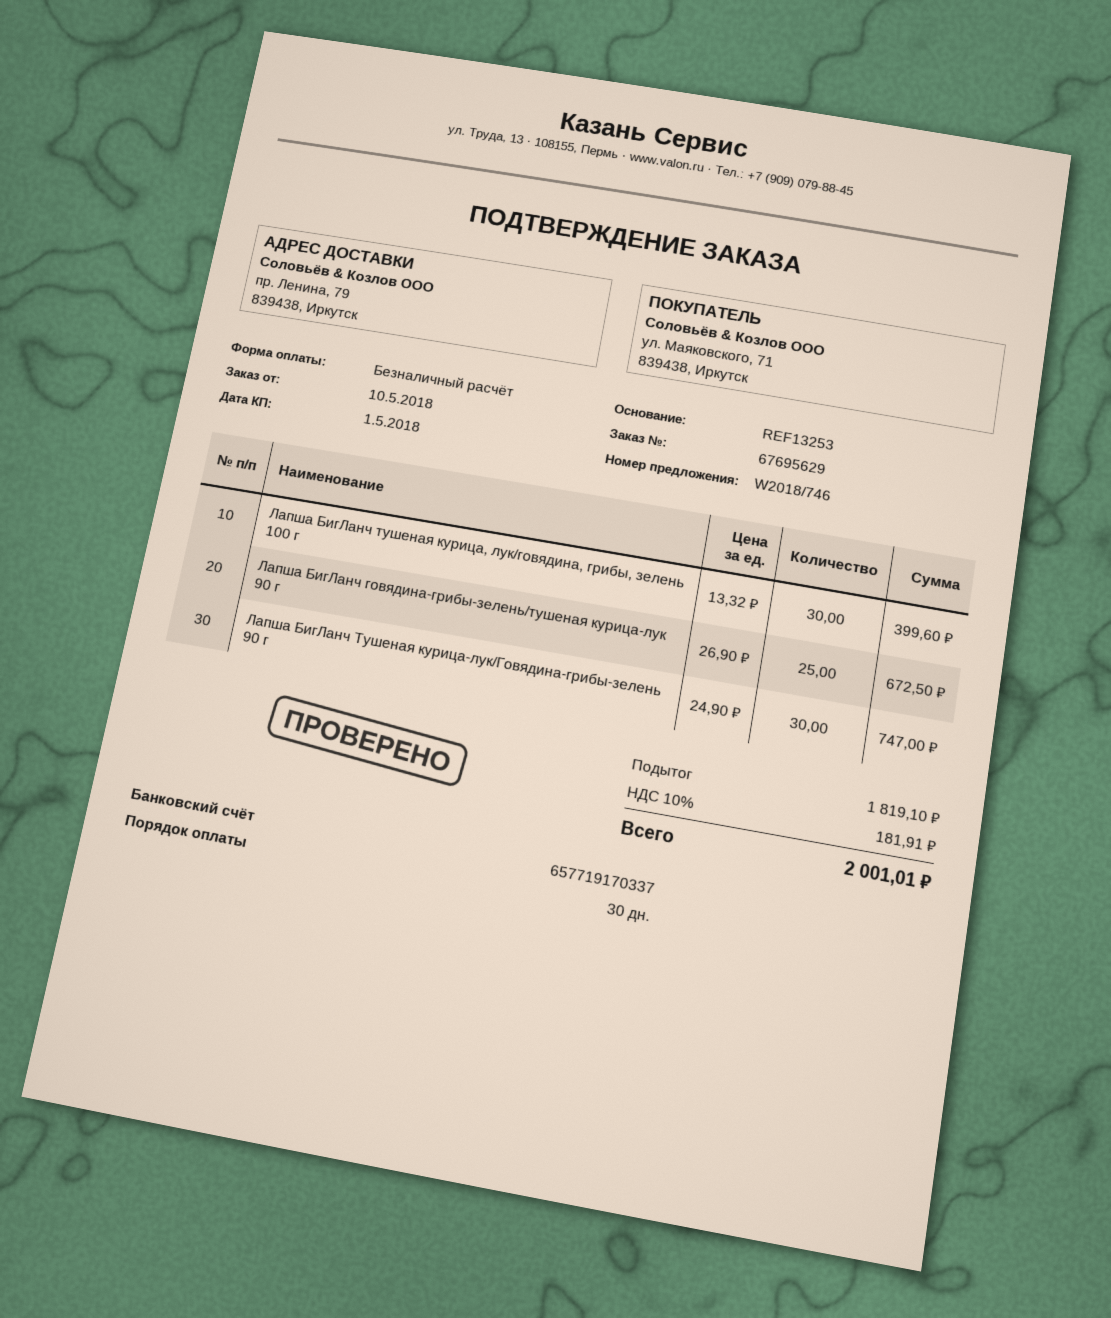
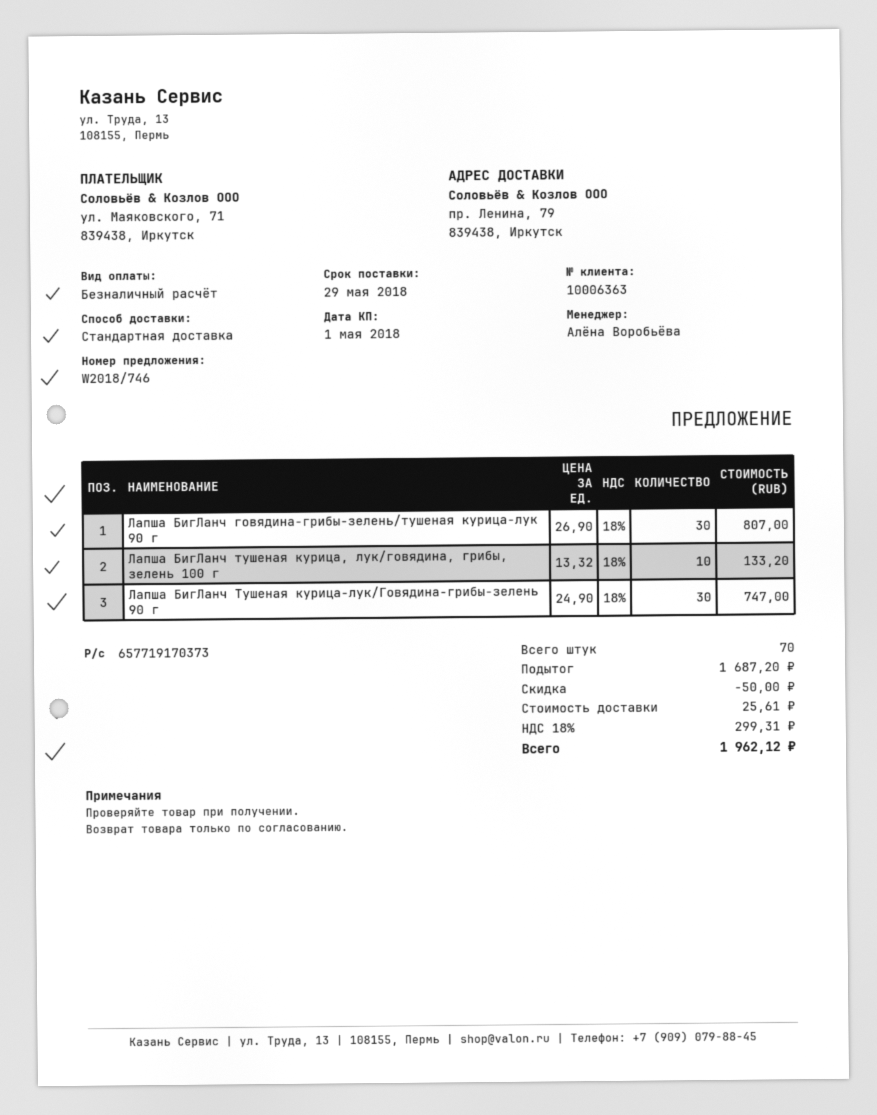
bank account: 657719170337 -> 657719170373
Лапша БигЛанч тушеная курица, лук/говядина, грибы, зелень 100 г: 30 x 13.32 = 399.60 -> 10 x 13.32 = 133.20
Лапша БигЛанч говядина-грибы-зелень/тушеная курица-лук 90 г: 25 x 26.90 = 672.50 -> 30 x 26.90 = 807.00
subtotal: 1819.10 -> 1687.20
discount: none -> 50.00
shipping: none -> 25.61
tax: 10% = 181.91 -> 18% = 299.31
total: 2001.01 -> 1962.12

